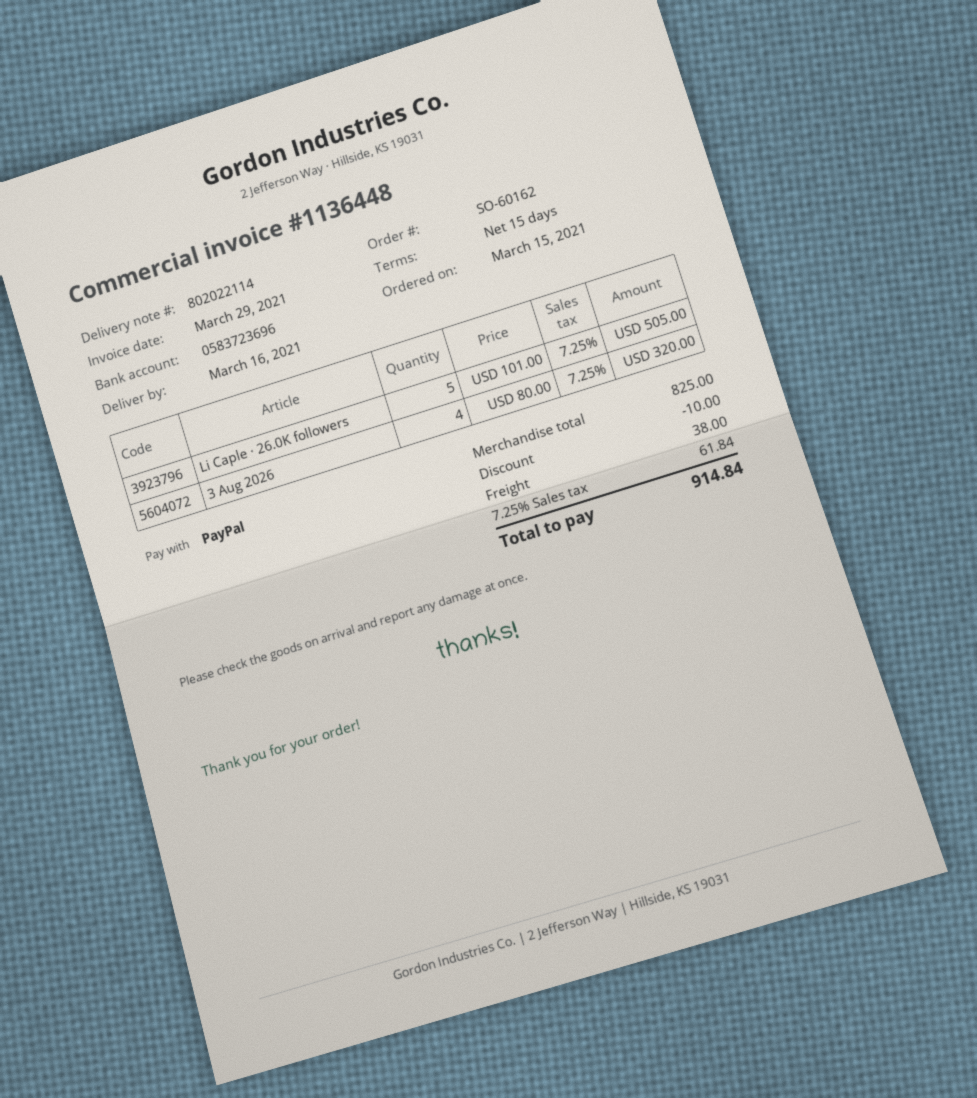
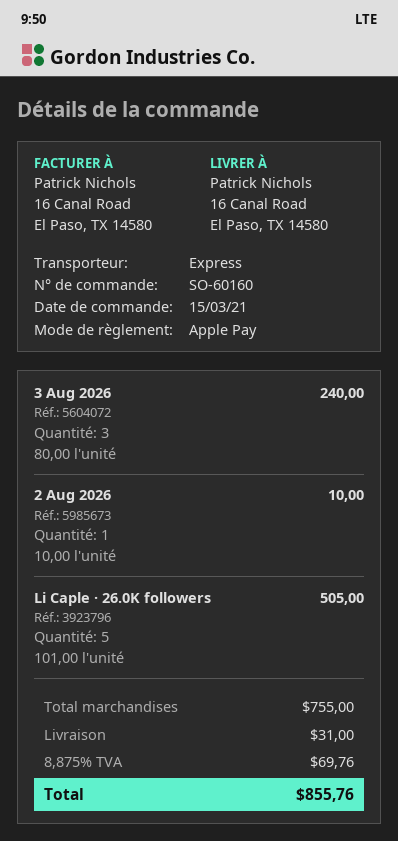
order number: SO-60162 -> SO-60160
payment method: PayPal -> Apple Pay
3 Aug 2026: 4 x 80.00 = 320.00 -> 3 x 80.00 = 240.00
2 Aug 2026: none -> 1 x 10.00 = 10.00
subtotal: 825.00 -> 755.00
discount: 10.00 -> none
shipping: 38.00 -> 31.00
tax: 7.25% = 61.84 -> 8.875% = 69.76
total: 914.84 -> 855.76

